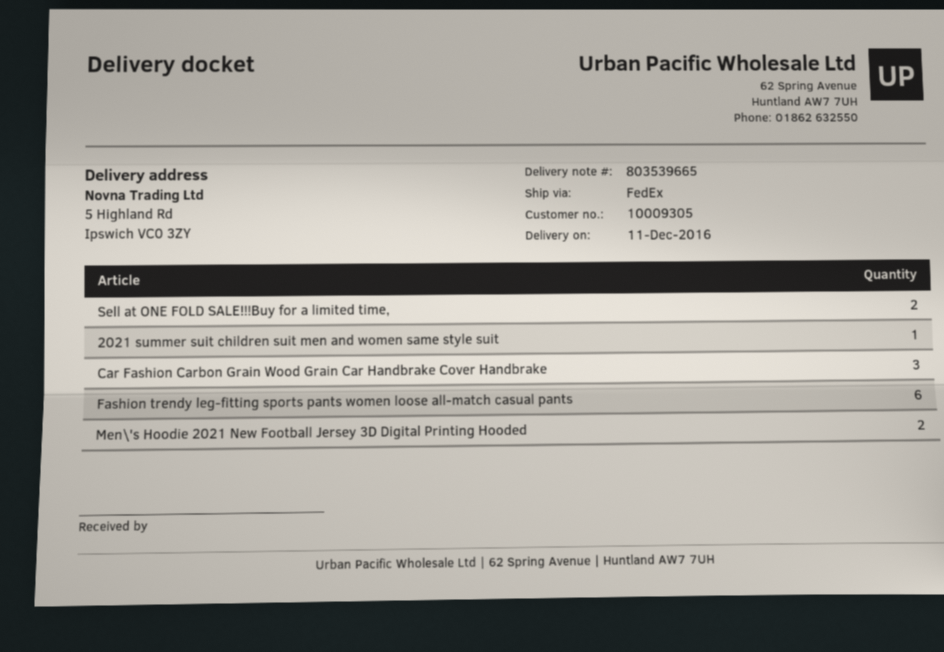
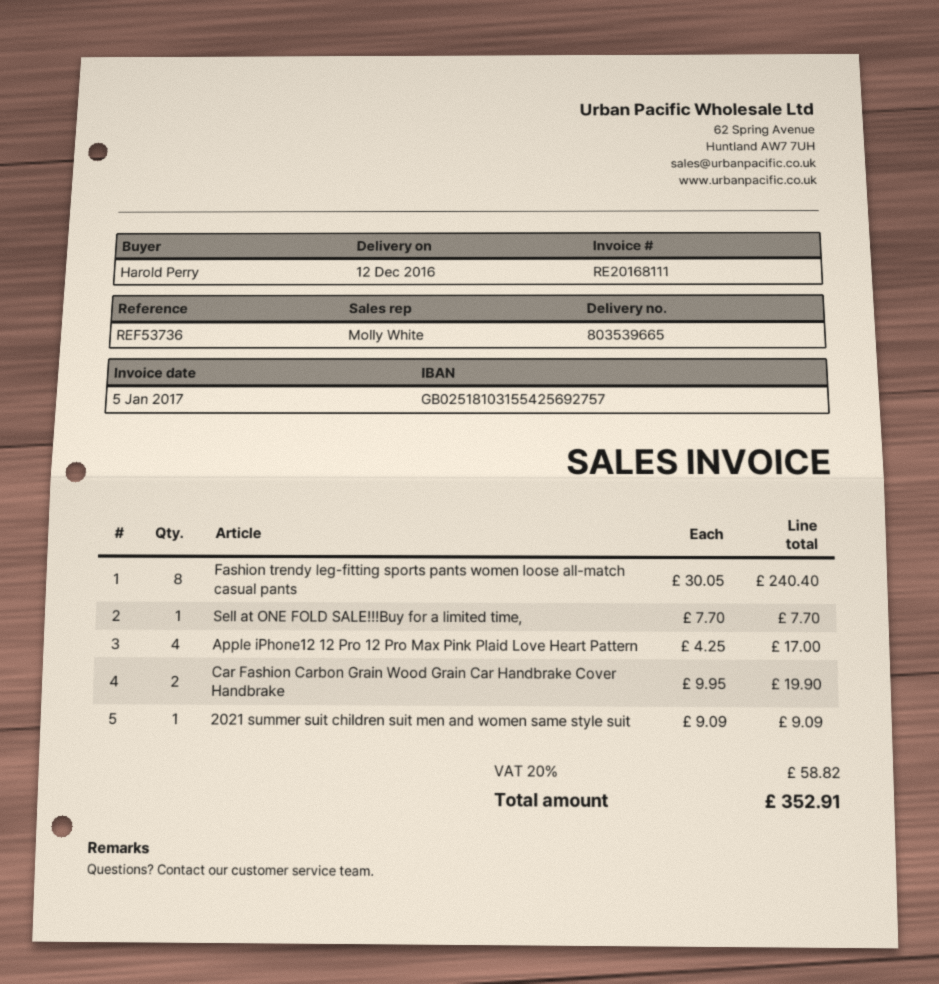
delivery date: 2016-12-11 -> 2016-12-12
Sell at ONE FOLD SALE!!!Buy for a limited time,: 2 -> 1
Car Fashion Carbon Grain Wood Grain Car Handbrake Cover Handbrake: 3 -> 2
Fashion trendy leg-fitting sports pants women loose all-match casual pants: 6 -> 8
Men\'s Hoodie 2021 New Football Jersey 3D Digital Printing Hooded: 2 -> none
Apple iPhone12 12 Pro 12 Pro Max Pink Plaid Love Heart Pattern: none -> 4

